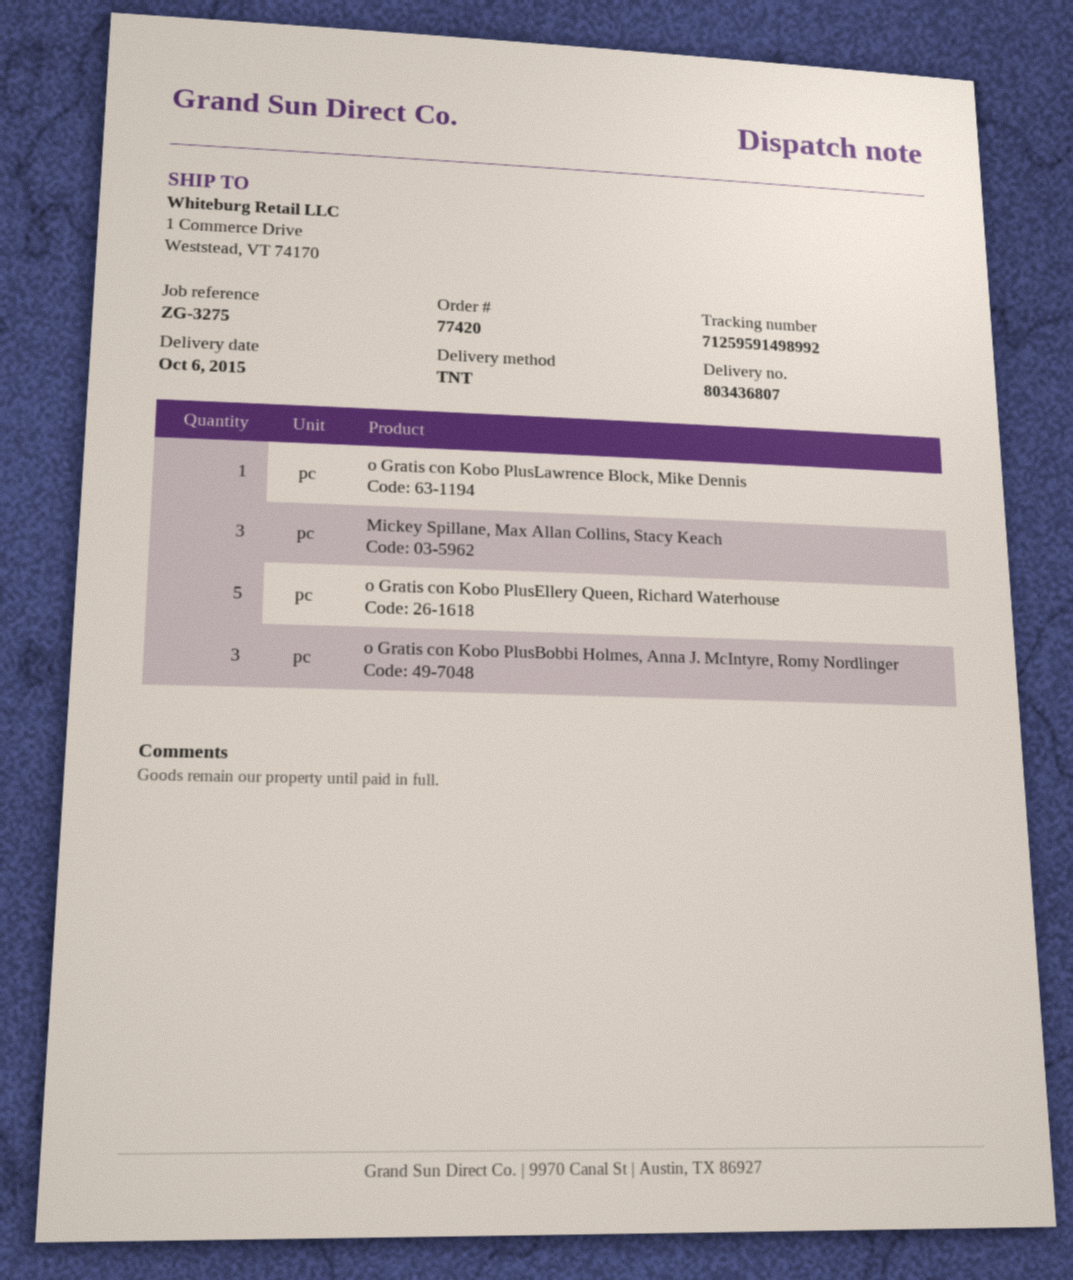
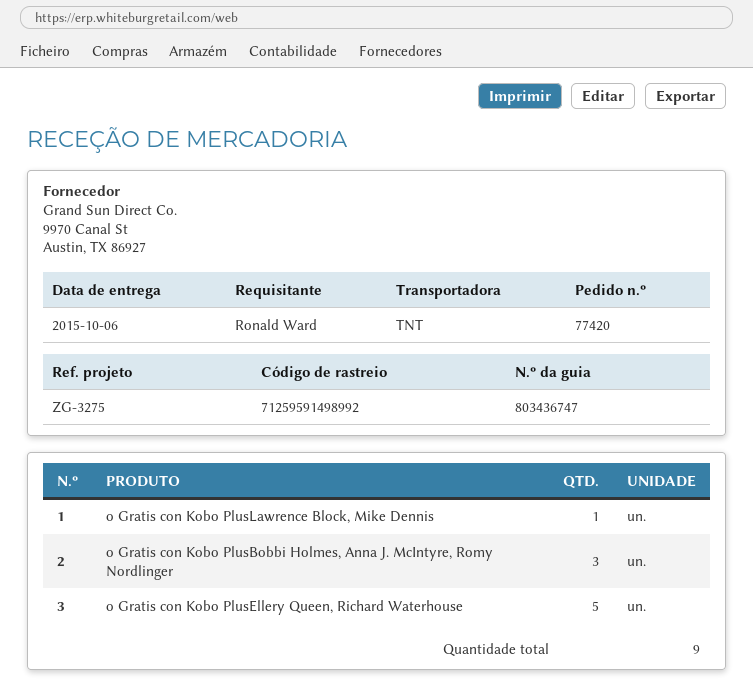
delivery note number: 803436807 -> 803436747
Mickey Spillane, Max Allan Collins, Stacy Keach: 3 -> none

